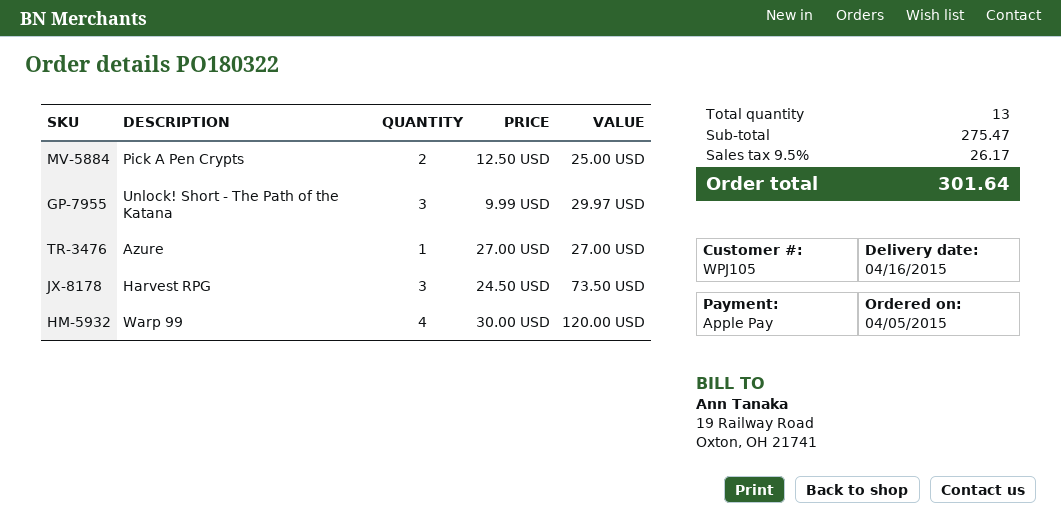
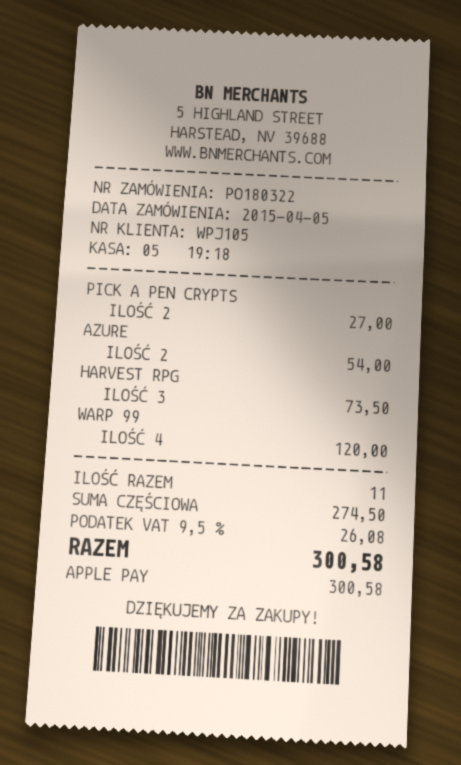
Pick A Pen Crypts: 2 for 25.00 -> 2 for 27.00
Unlock! Short - The Path of the Katana: 3 for 29.97 -> none
Azure: 1 for 27.00 -> 2 for 54.00
total quantity: 13 -> 11
subtotal: 275.47 -> 274.50
tax: 9.5% = 26.17 -> 9.5% = 26.08
total: 301.64 -> 300.58

